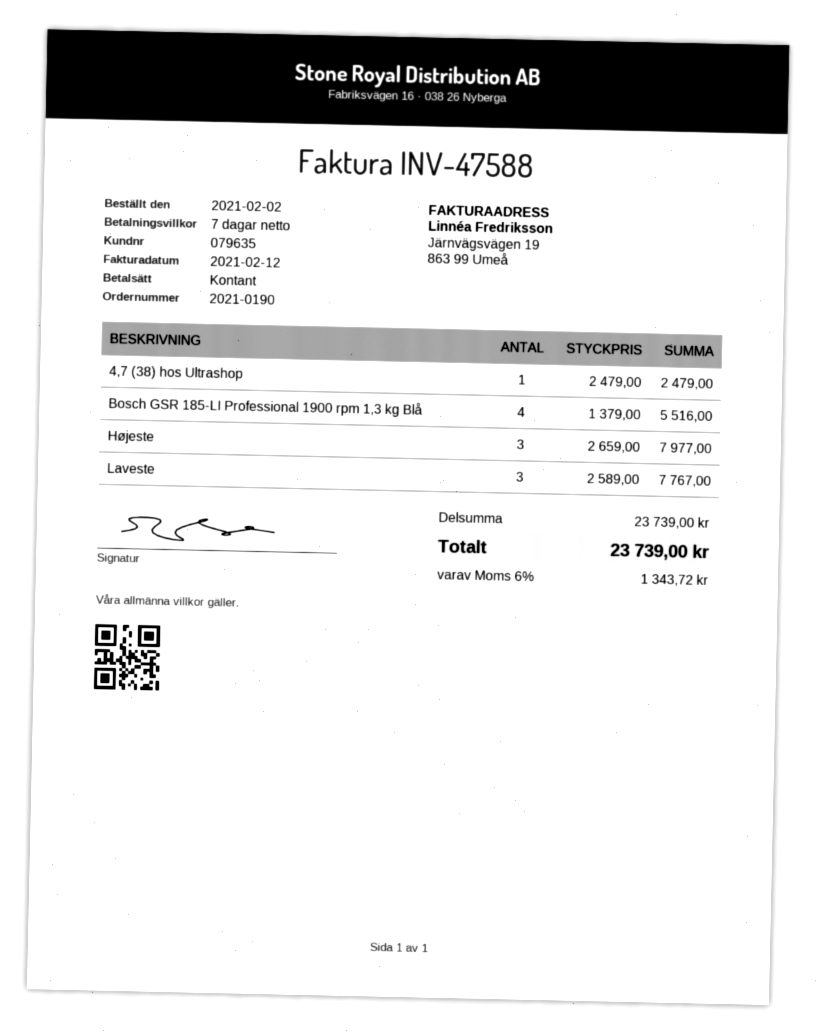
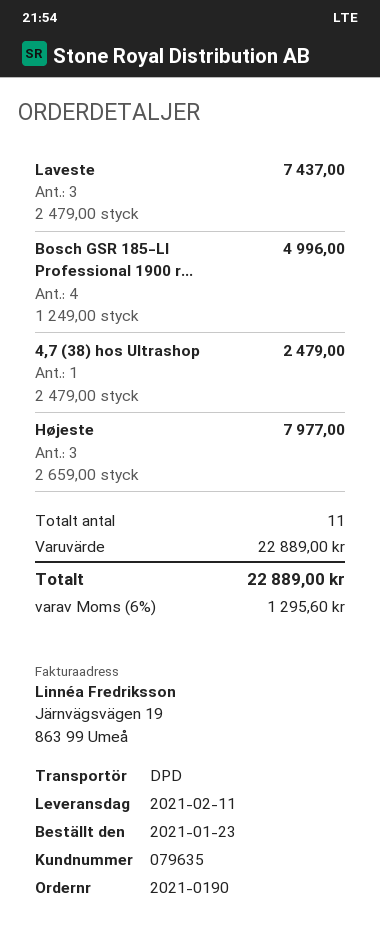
order date: 2021-02-02 -> 2021-01-23
Bosch GSR 185-LI Professional 1900 rpm 1,3 kg Blå: 4 x 1379.00 = 5516.00 -> 4 x 1249.00 = 4996.00
Laveste: 3 x 2589.00 = 7767.00 -> 3 x 2479.00 = 7437.00
subtotal: 23739.00 -> 22889.00
tax: 6% = 1343.72 -> 6% = 1295.60
total: 23739.00 -> 22889.00

